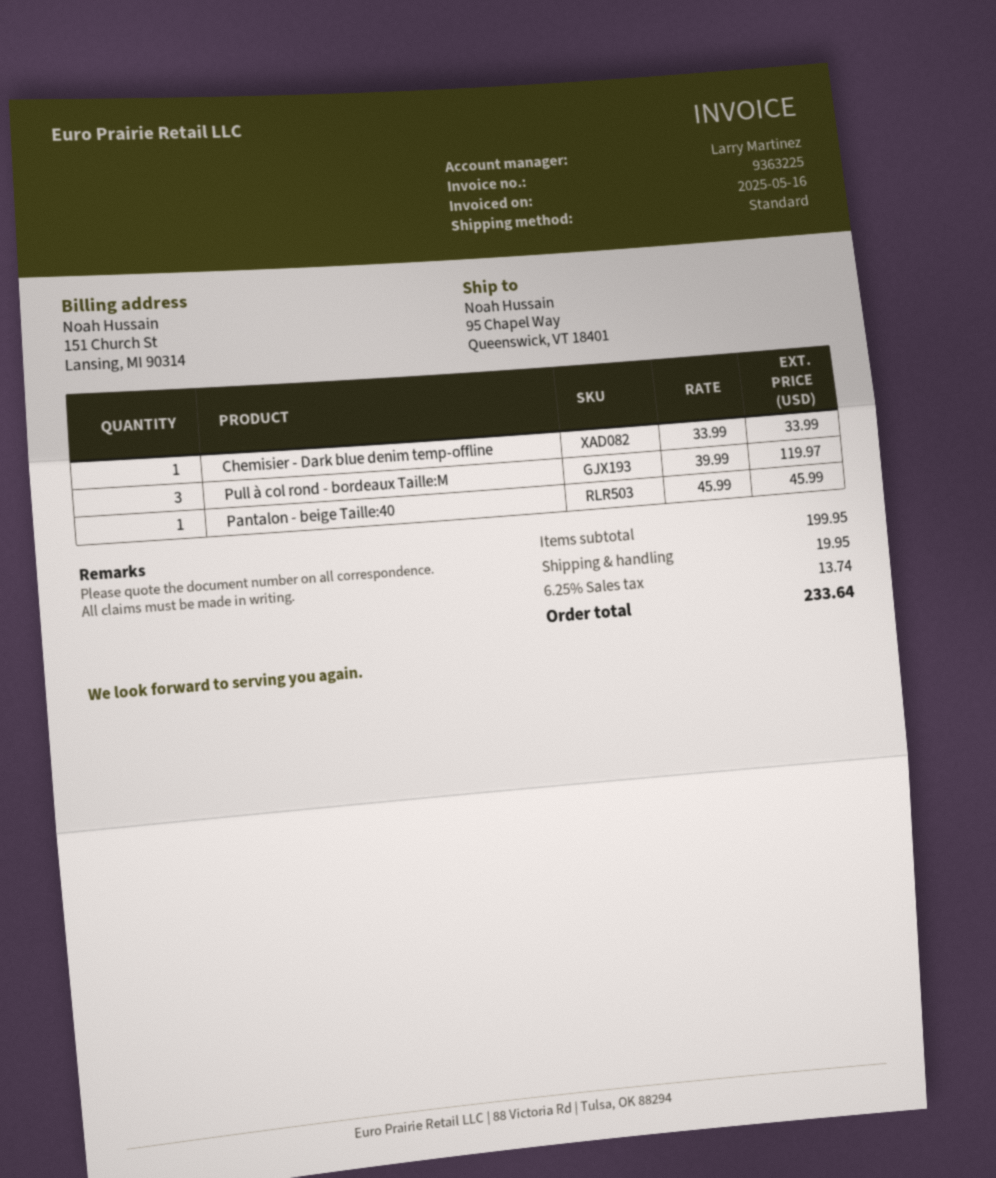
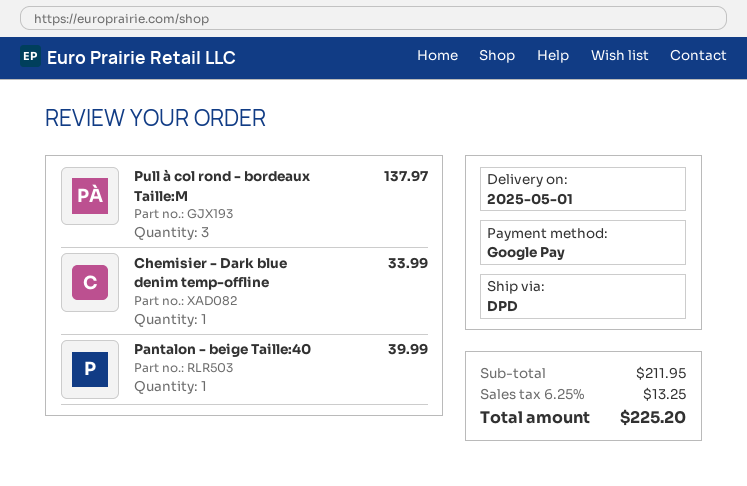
shipping method: standard -> DPD
Pull à col rond - bordeaux Taille:M: 3 for 119.97 -> 3 for 137.97
Pantalon - beige Taille:40: 1 for 45.99 -> 1 for 39.99
subtotal: 199.95 -> 211.95
shipping: 19.95 -> none
tax: 6.25% = 13.74 -> 6.25% = 13.25
total: 233.64 -> 225.20

